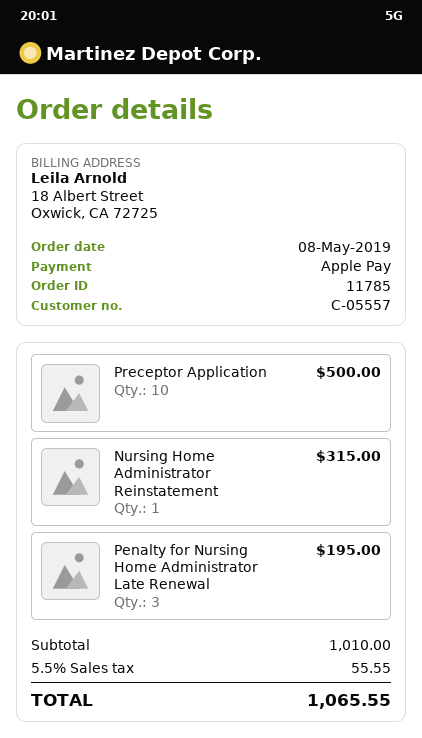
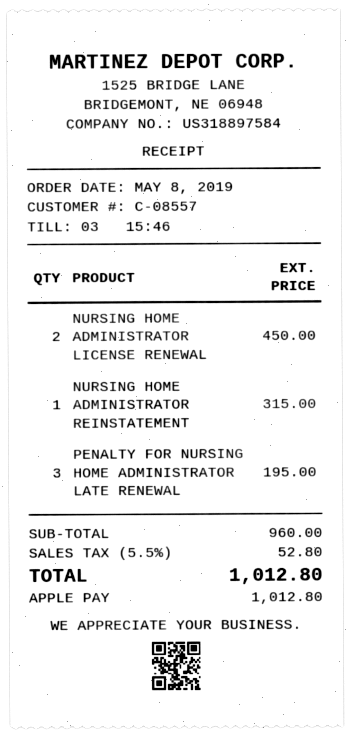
customer number: C-05557 -> C-08557
Preceptor Application: 10 for 500.00 -> none
NURSING HOME ADMINISTRATOR LICENSE RENEWAL: none -> 2 for 450.00
subtotal: 1010.00 -> 960.00
tax: 5.5% = 55.55 -> 5.5% = 52.80
total: 1065.55 -> 1012.80

